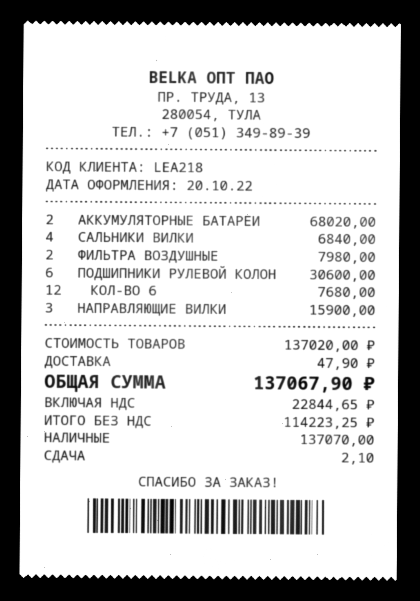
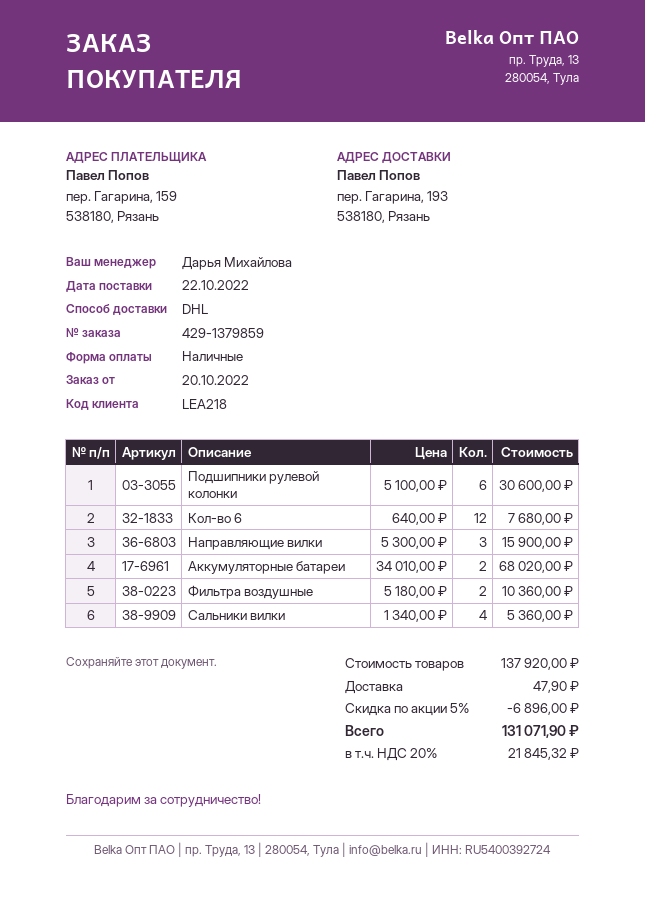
САЛЬНИКИ ВИЛКИ: 4 for 6840.00 -> 4 for 5360.00
ФИЛЬТРА ВОЗДУШНЫЕ: 2 for 7980.00 -> 2 for 10360.00
subtotal: 137020.00 -> 137920.00
discount: none -> 5% = 6896.00
tax: 22844.65 -> 21845.32
total: 137067.90 -> 131071.90

